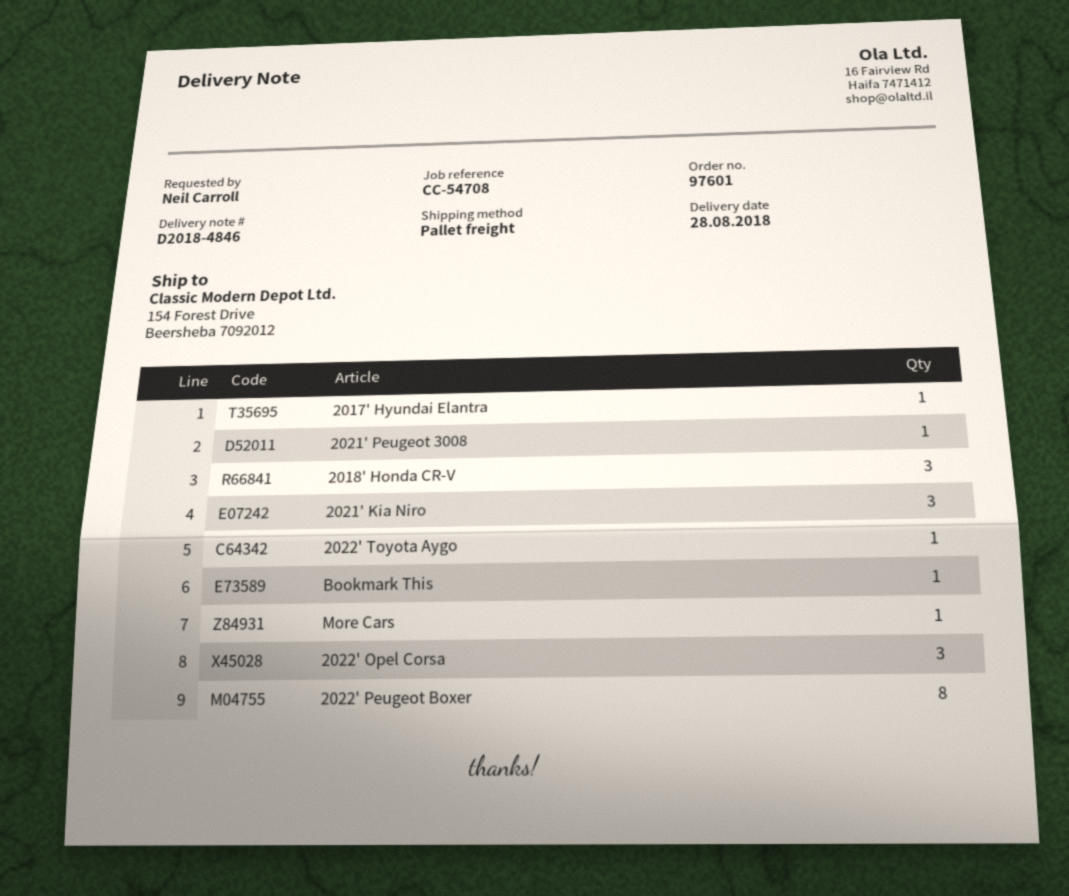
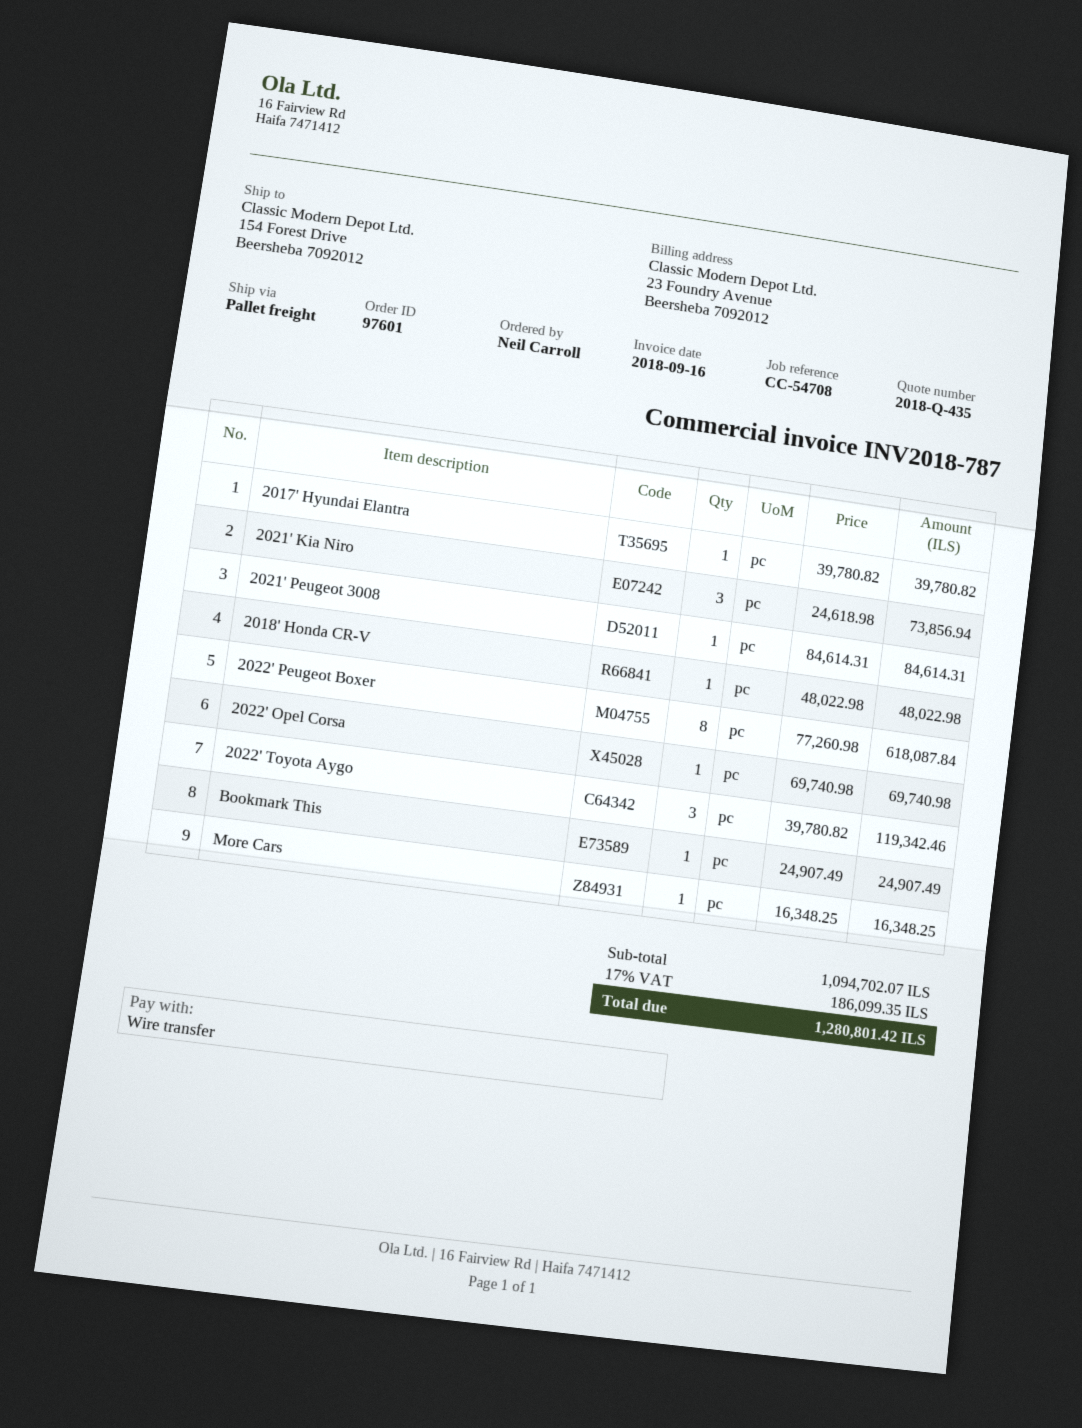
2018' Honda CR-V: 3 -> 1
2022' Toyota Aygo: 1 -> 3
2022' Opel Corsa: 3 -> 1

